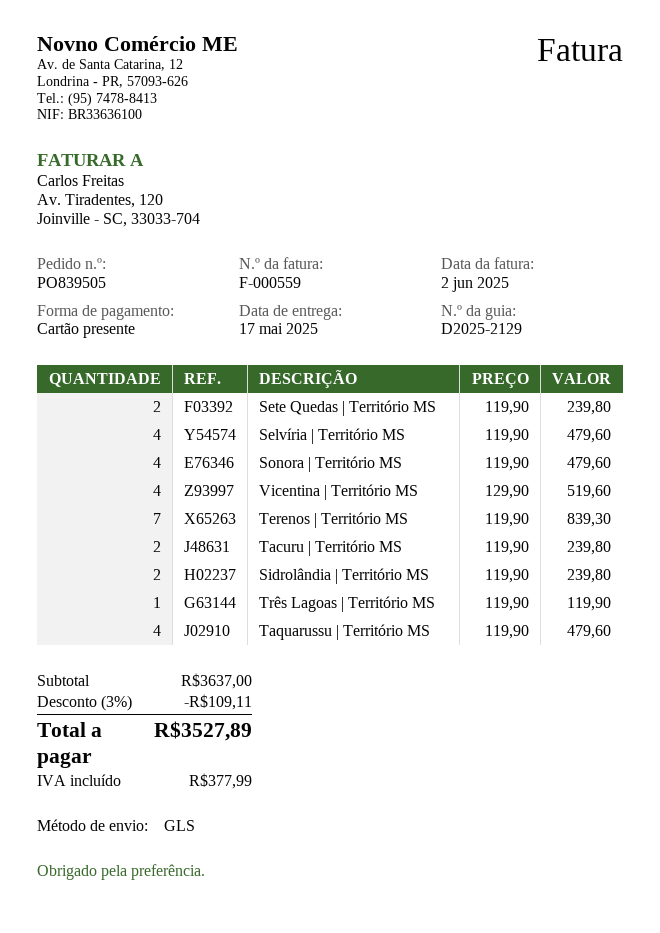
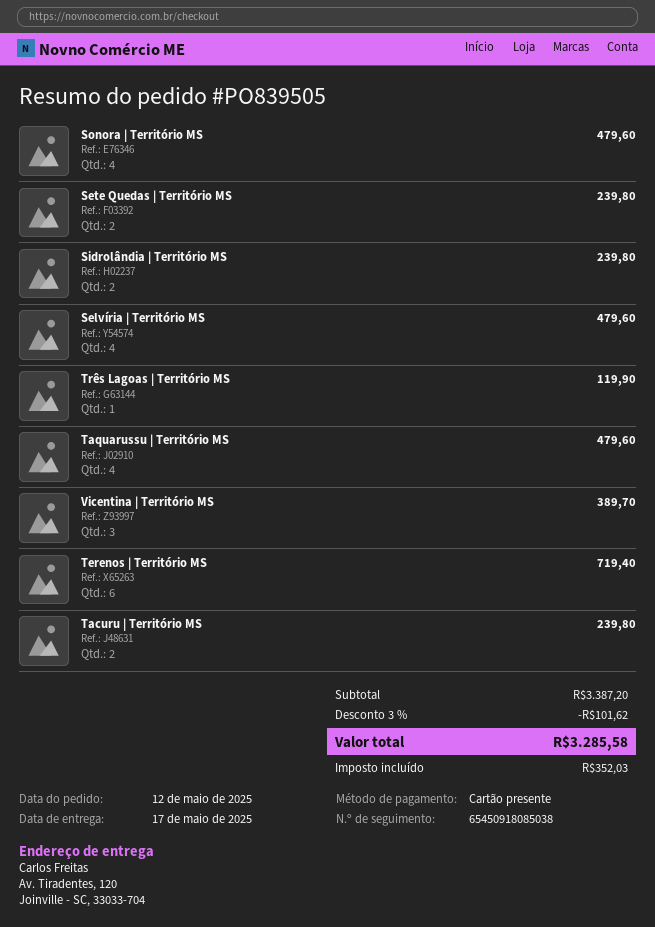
Vicentina | Território MS: 4 for 519.60 -> 3 for 389.70
Terenos | Território MS: 7 for 839.30 -> 6 for 719.40
subtotal: 3637.00 -> 3387.20
discount: 3% = 109.11 -> 3% = 101.62
tax: 377.99 -> 352.03
total: 3527.89 -> 3285.58

